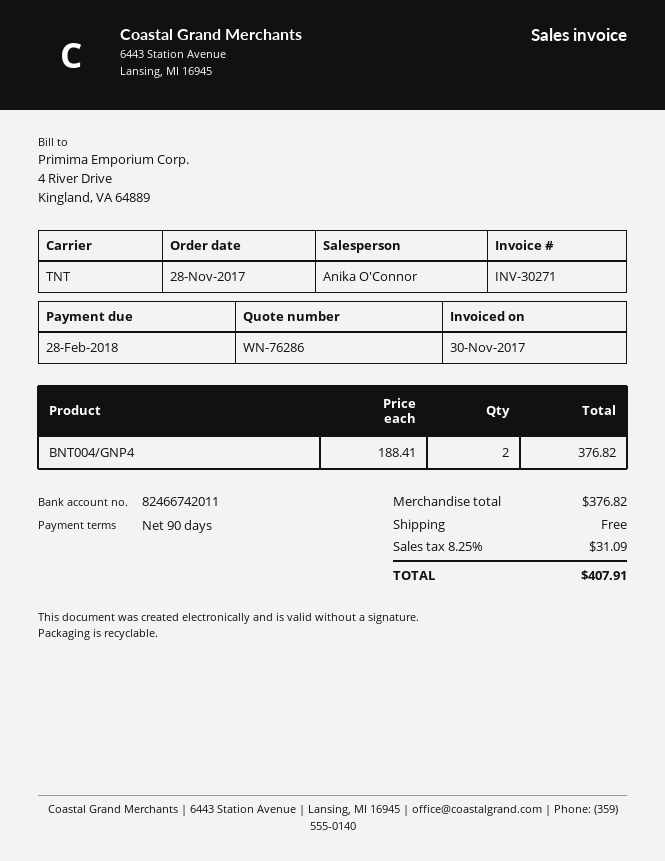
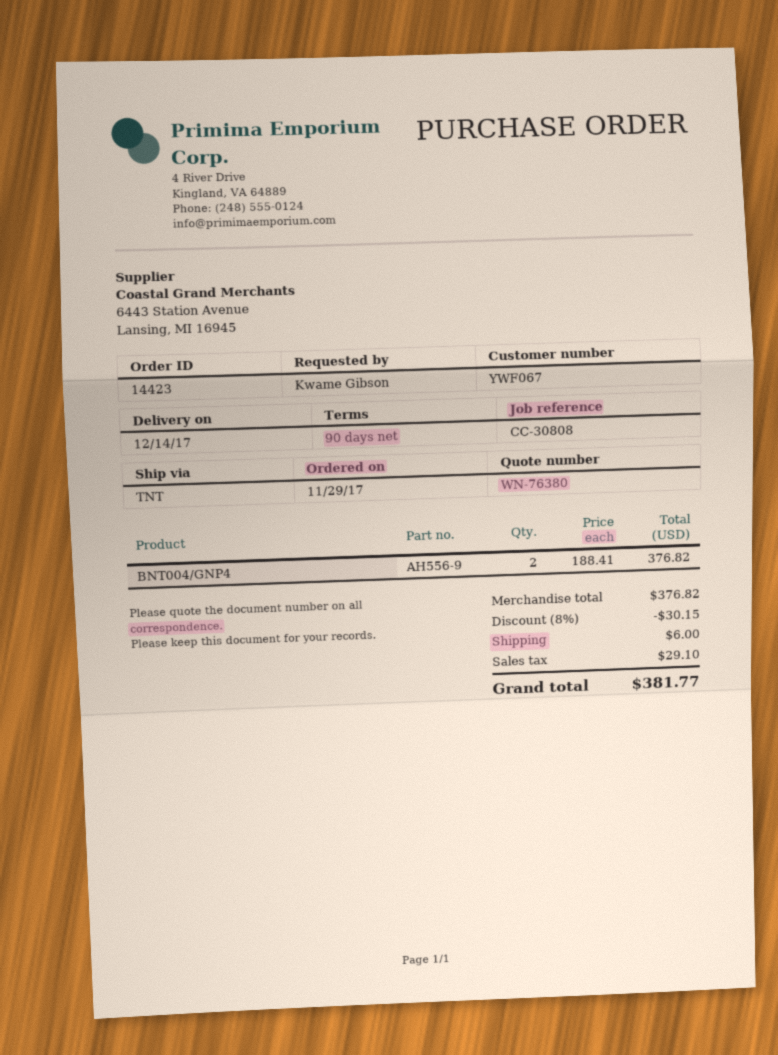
quote number: WN-76286 -> WN-76380
order date: 2017-11-28 -> 2017-11-29
discount: none -> 8% = 30.15
shipping: 0.00 -> 6.00
tax: 31.09 -> 29.10
total: 407.91 -> 381.77

